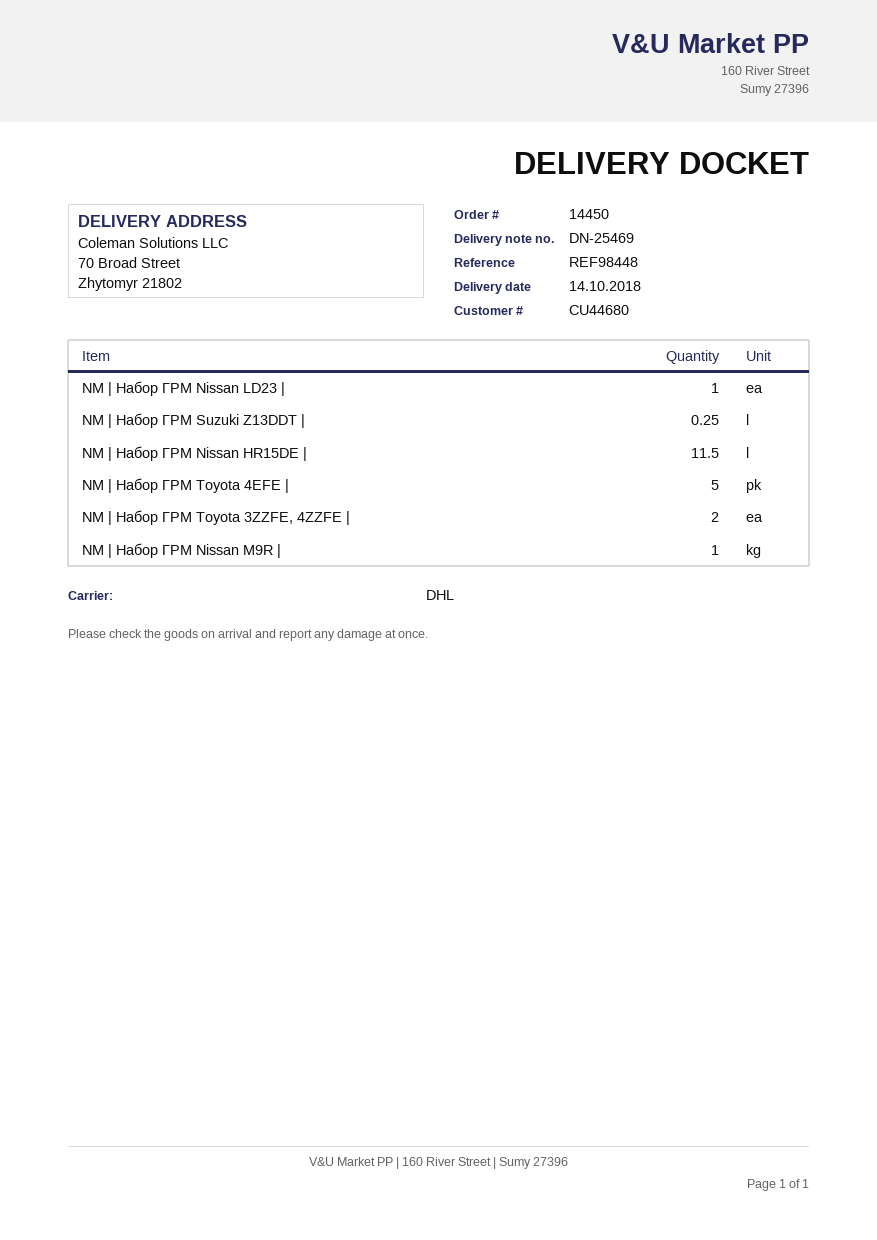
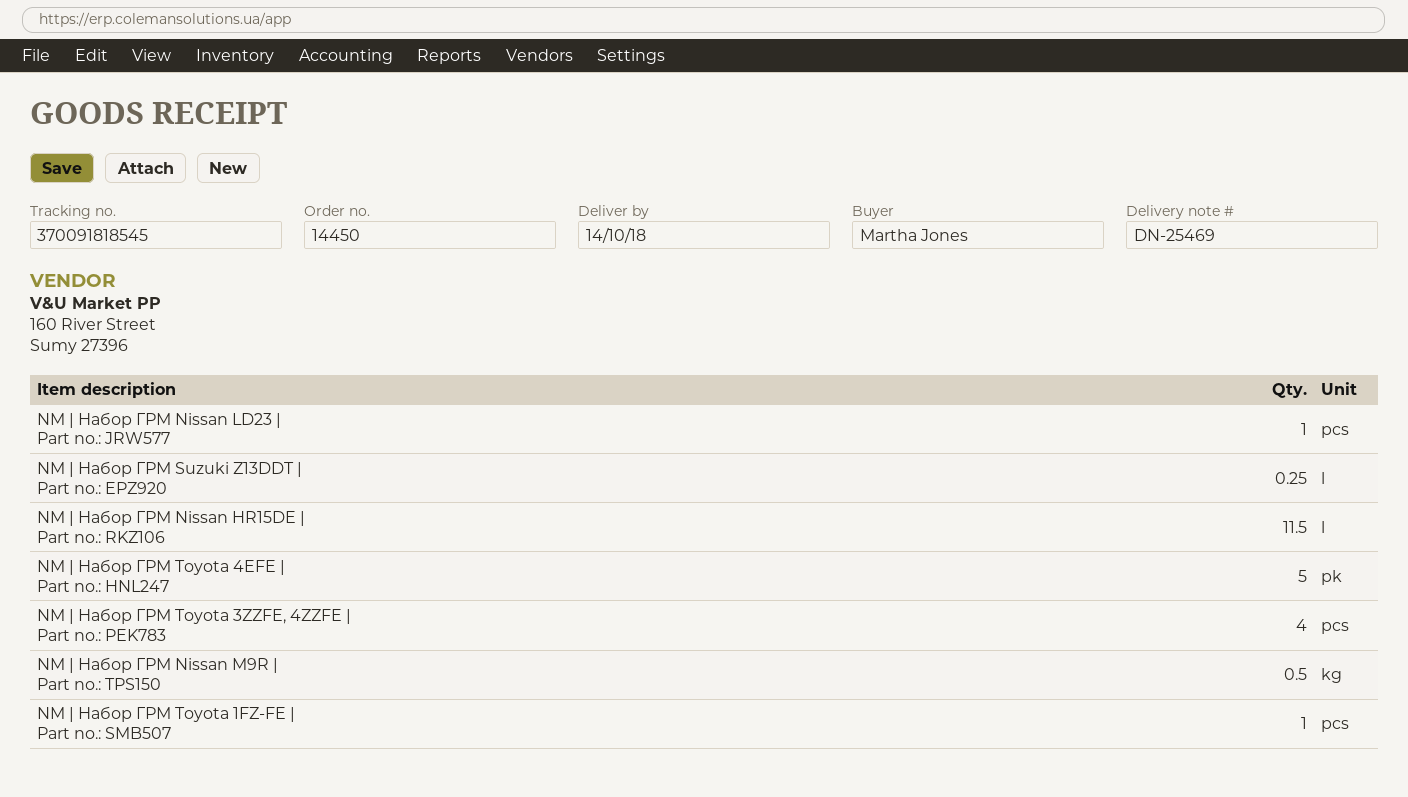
NM | Набор ГРМ Toyota 3ZZFE, 4ZZFE |: 2 -> 4
NM | Набор ГРМ Nissan M9R |: 1 -> 0.5
NM | Набор ГРМ Toyota 1FZ-FE |: none -> 1

